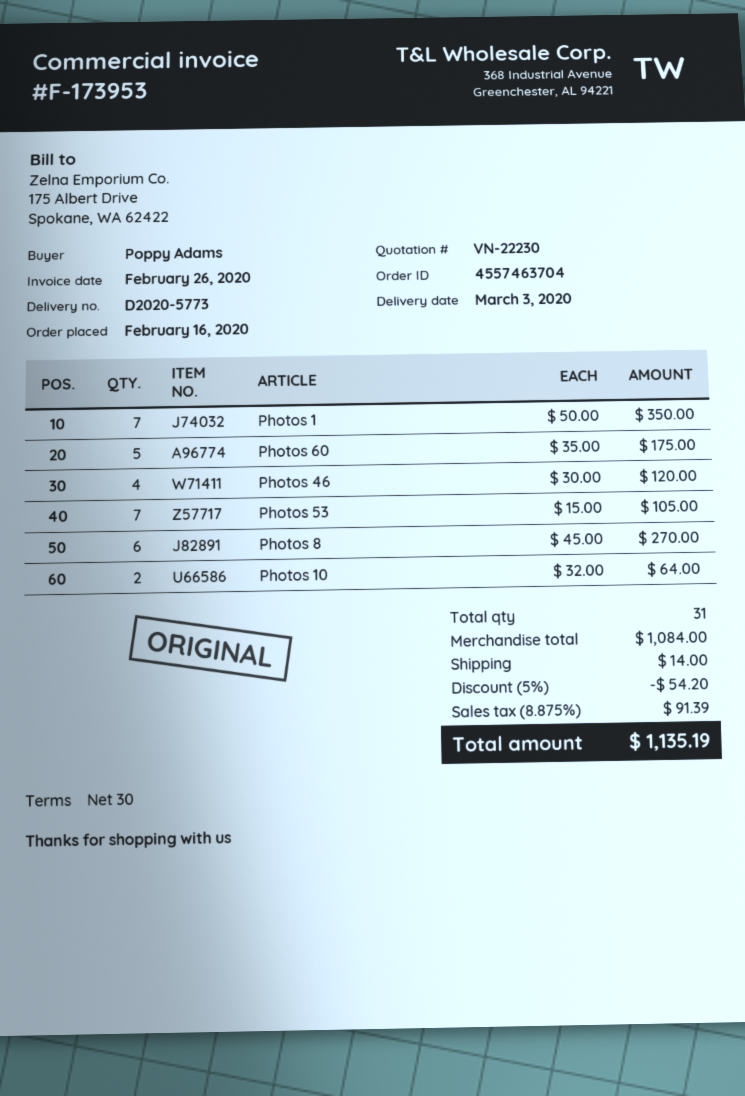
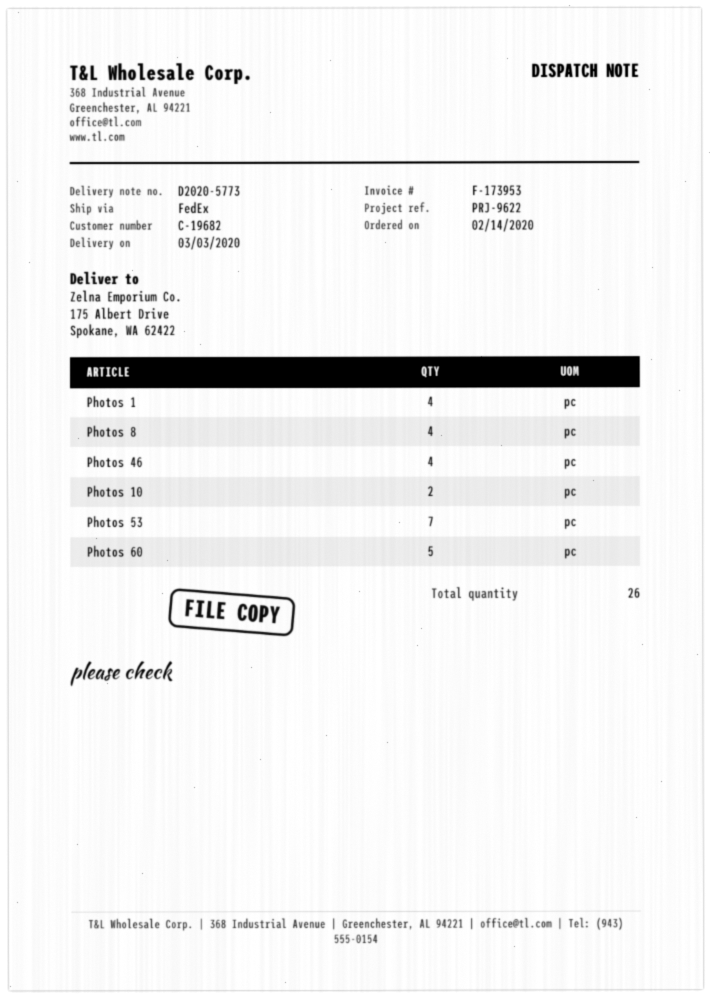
order date: 2020-02-16 -> 2020-02-14
Photos 1: 7 -> 4
Photos 8: 6 -> 4
total quantity: 31 -> 26

